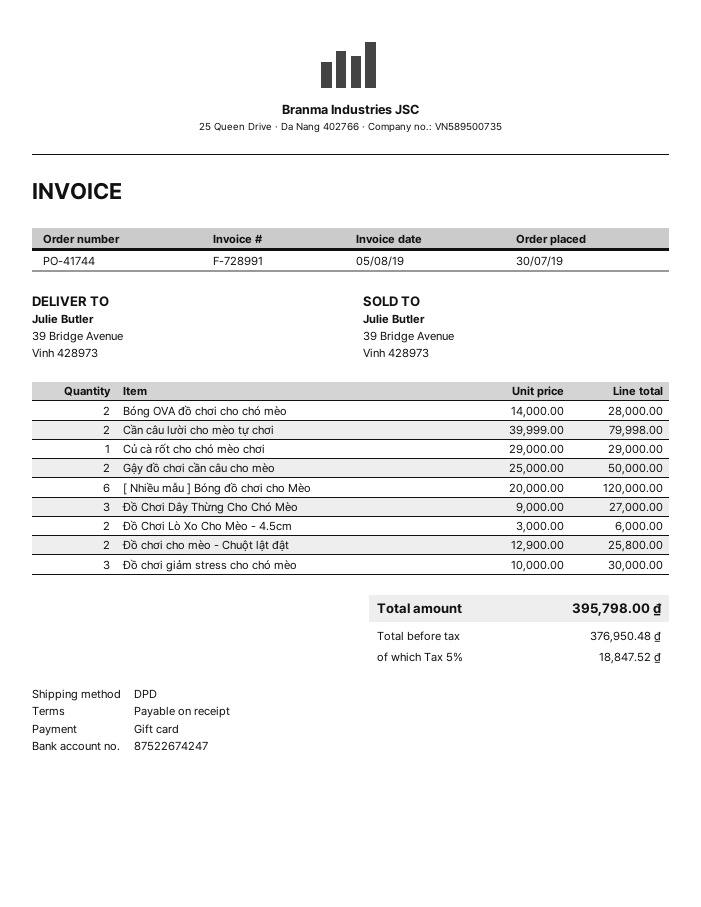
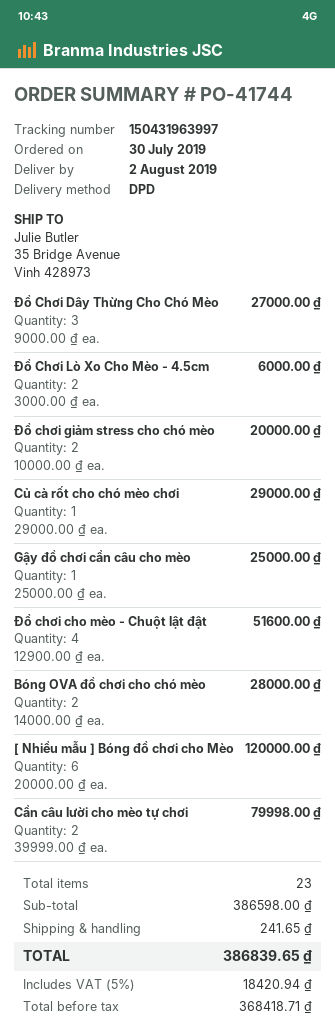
ship to: 39 Bridge Avenue, Vinh 428973 -> 35 Bridge Avenue, Vinh 428973
Gậy đồ chơi cần câu cho mèo: 2 x 25000.00 = 50000.00 -> 1 x 25000.00 = 25000.00
Đồ chơi cho mèo - Chuột lật đật: 2 x 12900.00 = 25800.00 -> 4 x 12900.00 = 51600.00
Đồ chơi giảm stress cho chó mèo: 3 x 10000.00 = 30000.00 -> 2 x 10000.00 = 20000.00
shipping: none -> 241.65
net: 376950.48 -> 368418.71
tax: 5% = 18847.52 -> 5% = 18420.94
total: 395798.00 -> 386839.65

